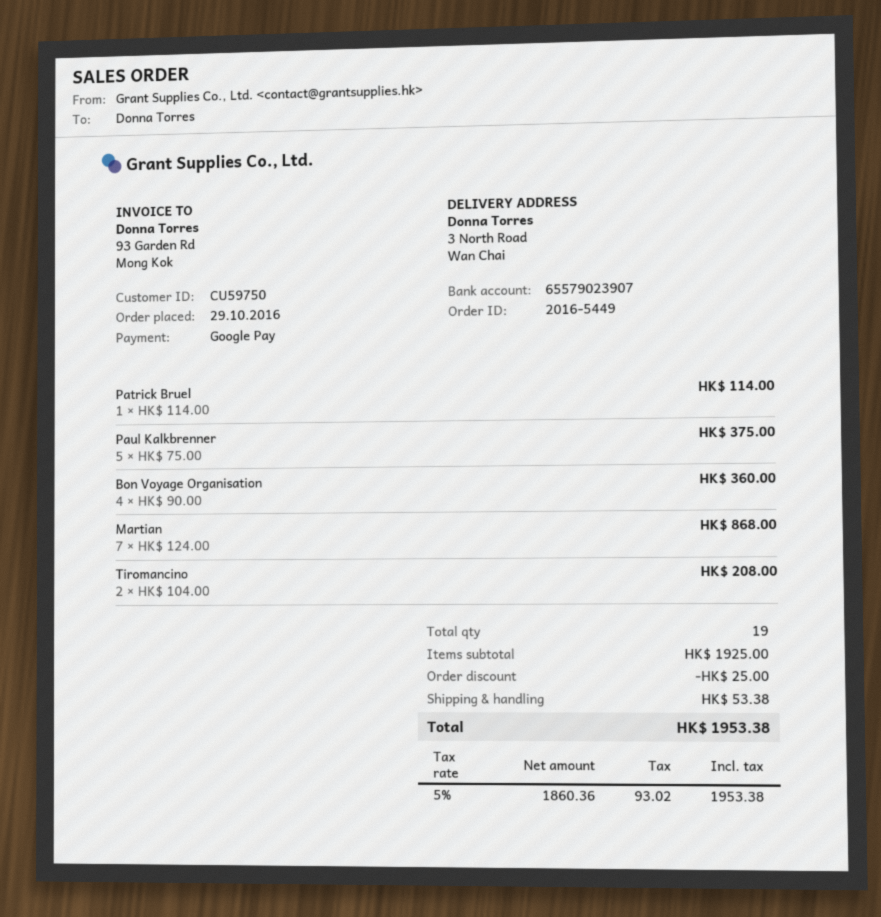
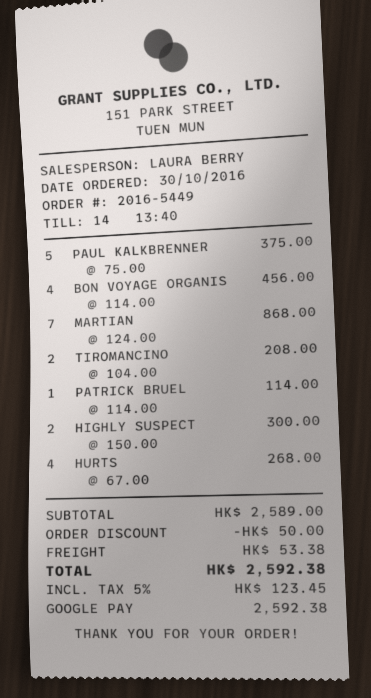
order date: 2016-10-29 -> 2016-10-30
Bon Voyage Organisation: 4 x 90.00 = 360.00 -> 4 x 114.00 = 456.00
HIGHLY SUSPECT: none -> 2 x 150.00 = 300.00
HURTS: none -> 4 x 67.00 = 268.00
subtotal: 1925.00 -> 2589.00
discount: 25.00 -> 50.00
tax: 5% = 93.02 -> 5% = 123.45
total: 1953.38 -> 2592.38

